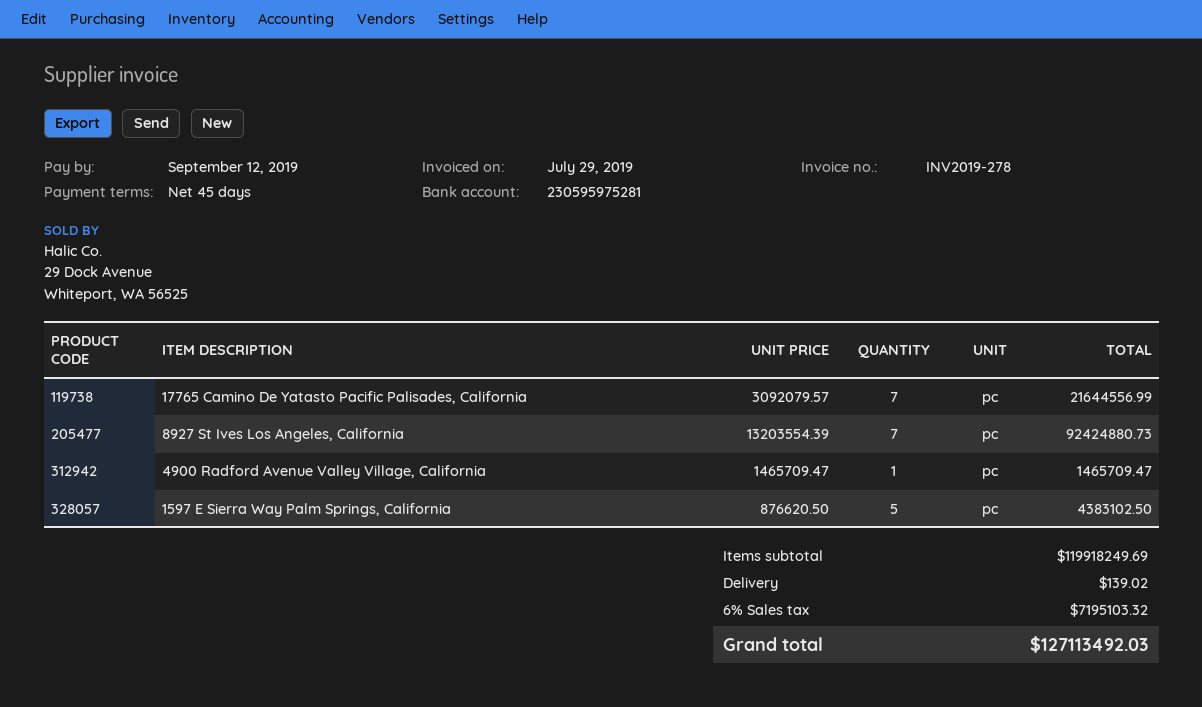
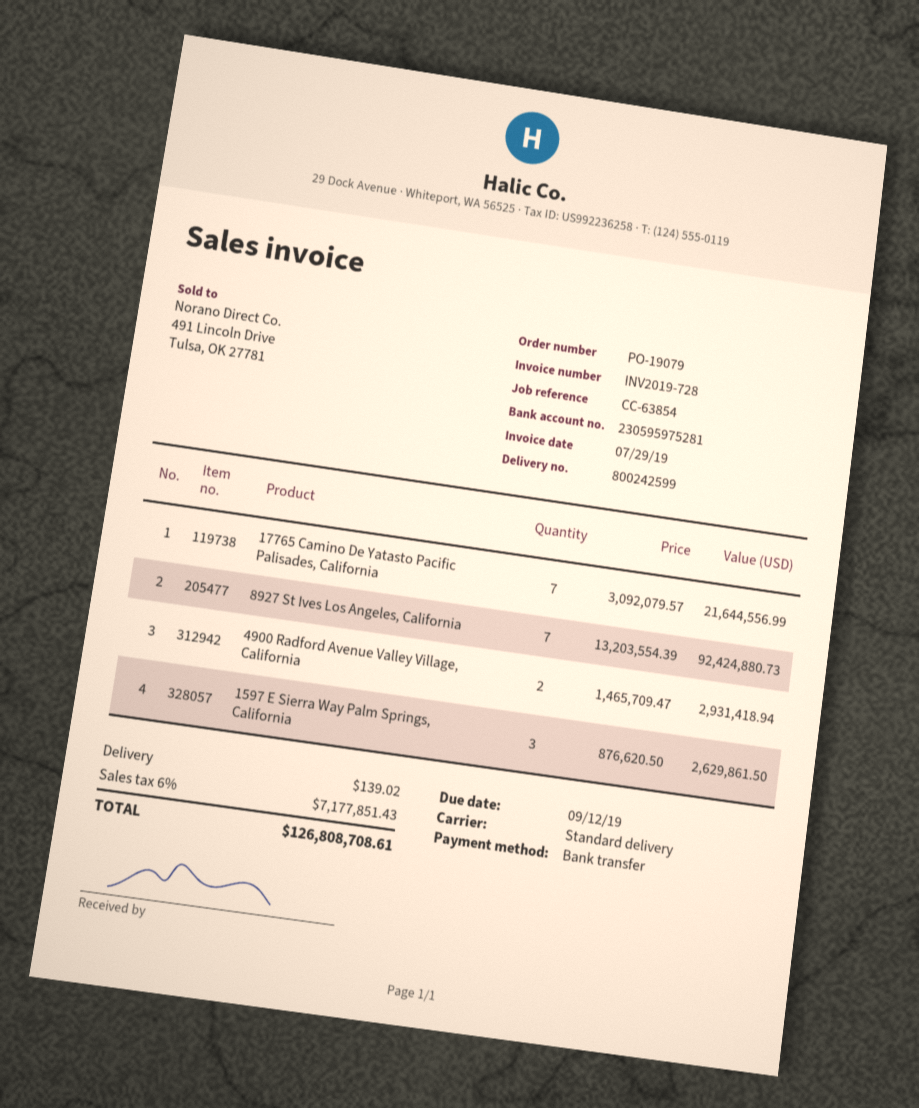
invoice number: INV2019-278 -> INV2019-728
4900 Radford Avenue Valley Village, California: 1 x 1465709.47 = 1465709.47 -> 2 x 1465709.47 = 2931418.94
1597 E Sierra Way Palm Springs, California: 5 x 876620.50 = 4383102.50 -> 3 x 876620.50 = 2629861.50
tax: 6% = 7195103.32 -> 6% = 7177851.43
total: 127113492.03 -> 126808708.61

